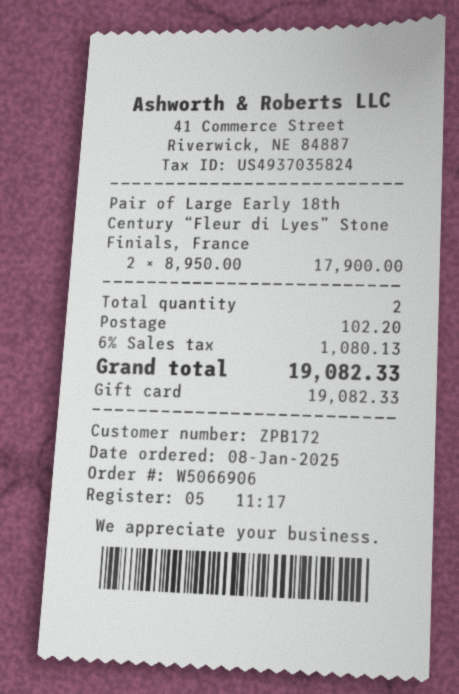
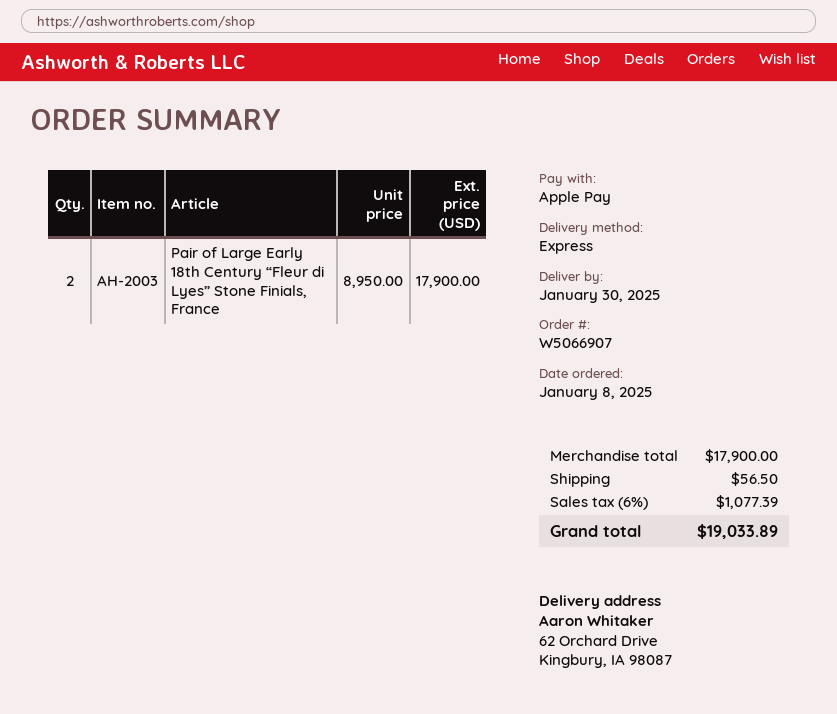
order number: W5066906 -> W5066907
payment method: gift card -> Apple Pay
shipping: 102.20 -> 56.50
tax: 6% = 1080.13 -> 6% = 1077.39
total: 19082.33 -> 19033.89

